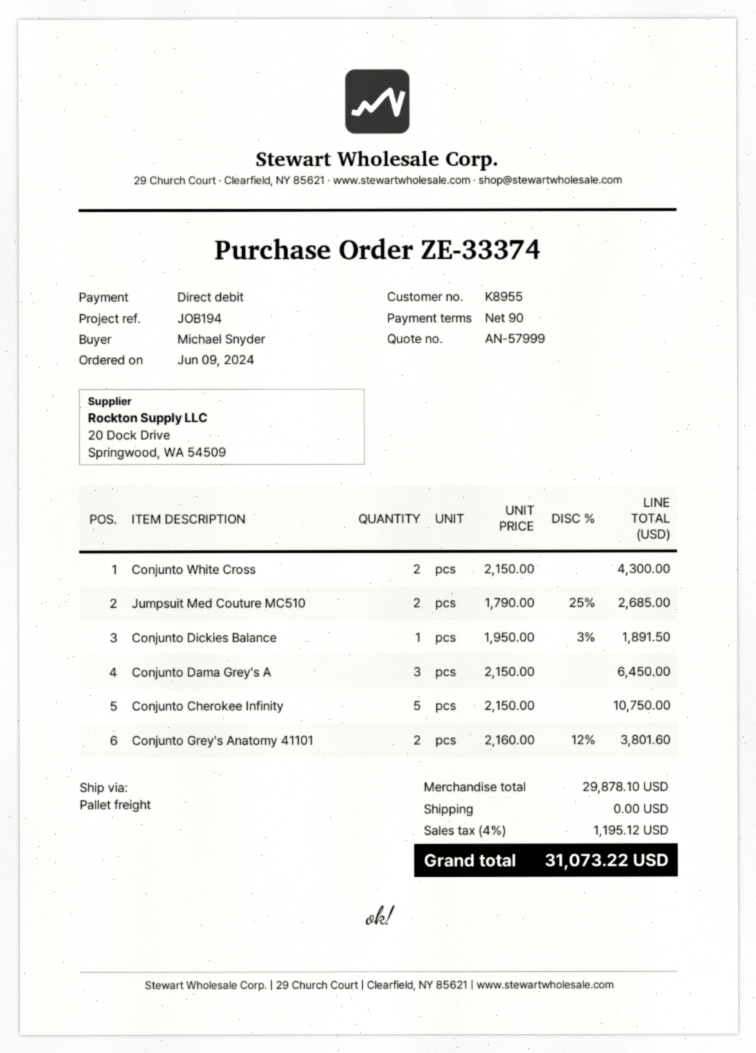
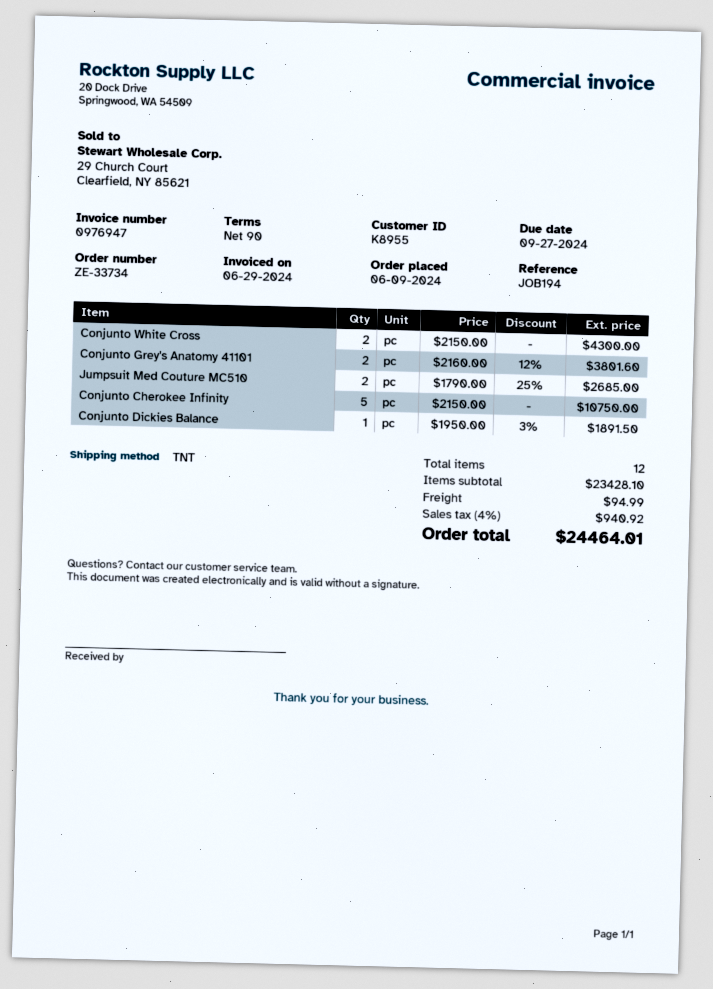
order number: ZE-33374 -> ZE-33734
shipping method: pallet freight -> TNT
Conjunto Dama Grey's A: 3 x 2150.00 = 6450.00 -> none
subtotal: 29878.10 -> 23428.10
shipping: 0.00 -> 94.99
tax: 4% = 1195.12 -> 4% = 940.92
total: 31073.22 -> 24464.01

